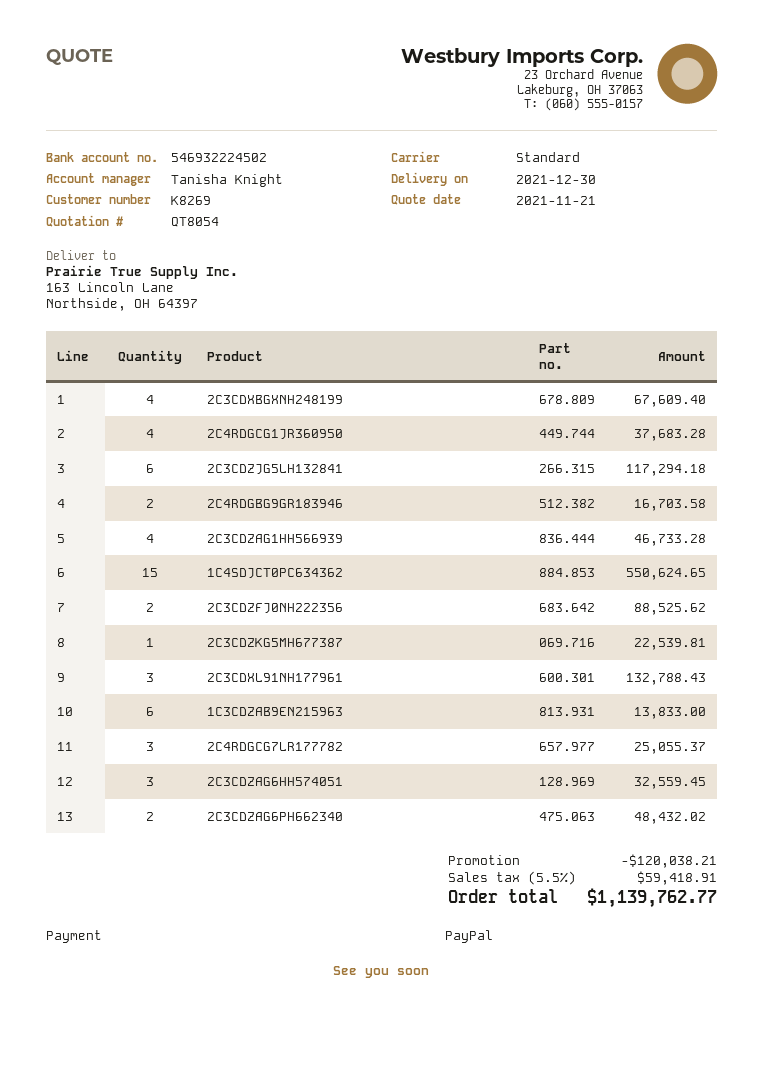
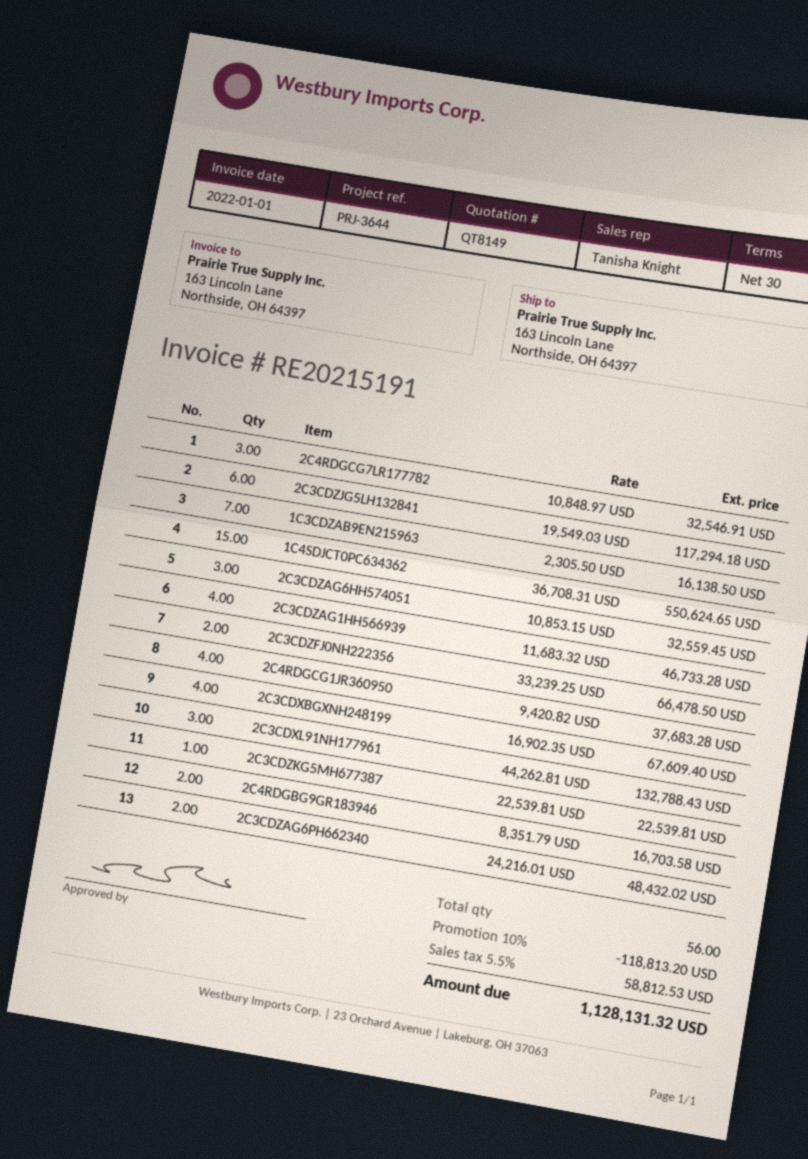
quote number: QT8054 -> QT8149
2C3CDZFJ0NH222356: 2 for 88525.62 -> 2 for 66478.50
1C3CDZAB9EN215963: 6 for 13833.00 -> 7 for 16138.50
2C4RDGCG7LR177782: 3 for 25055.37 -> 3 for 32546.91
discount: 120038.21 -> 118813.20
tax: 5.5% = 59418.91 -> 5.5% = 58812.53
total: 1139762.77 -> 1128131.32

